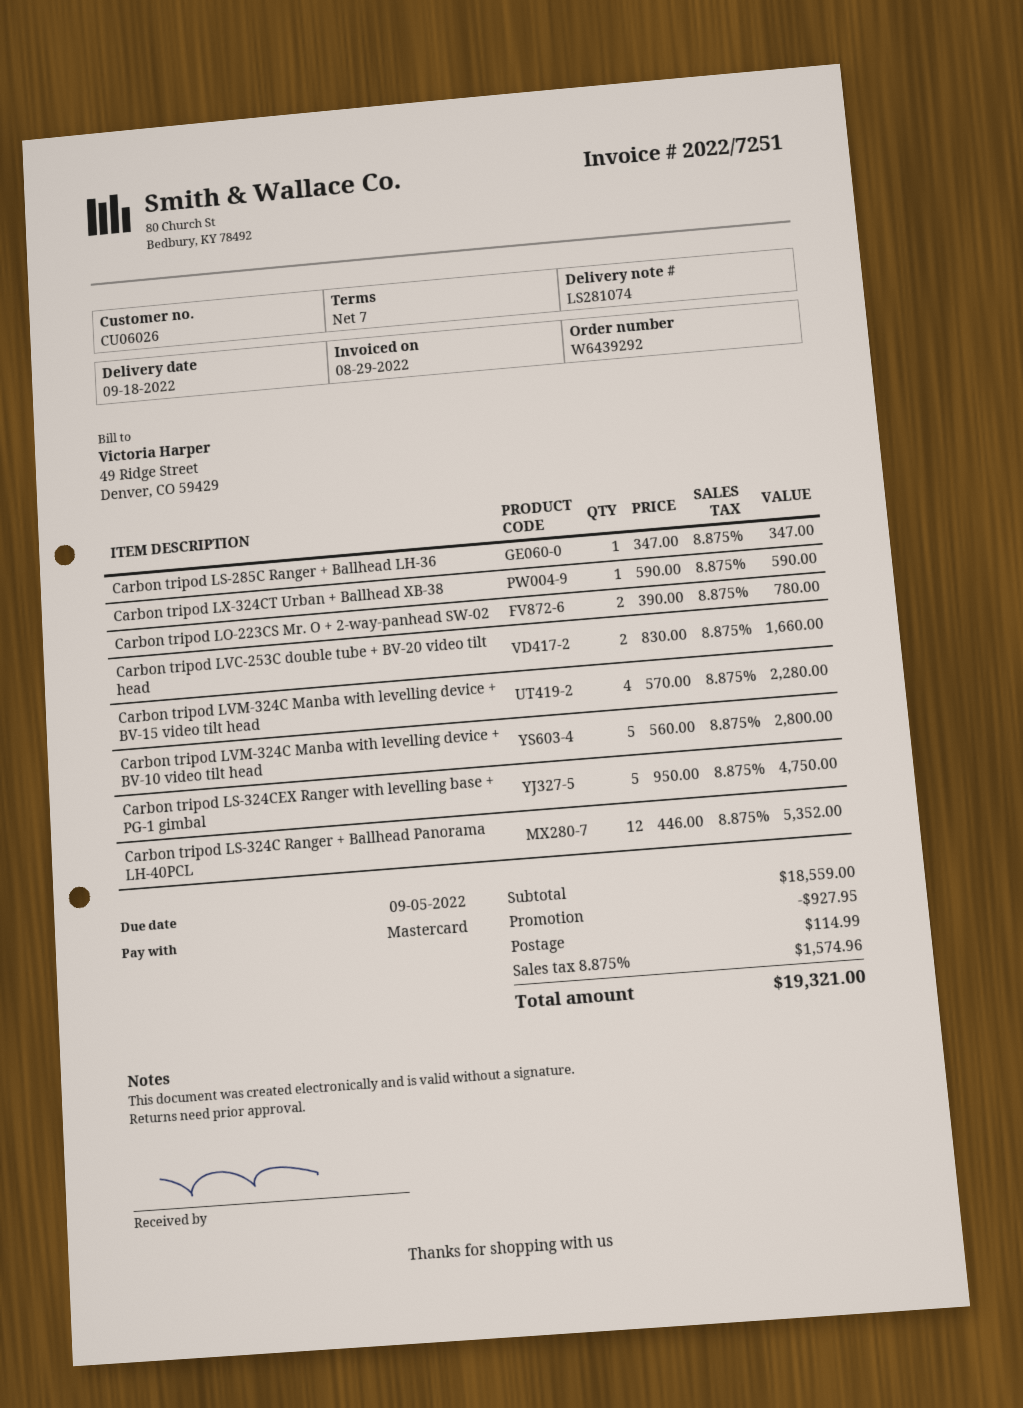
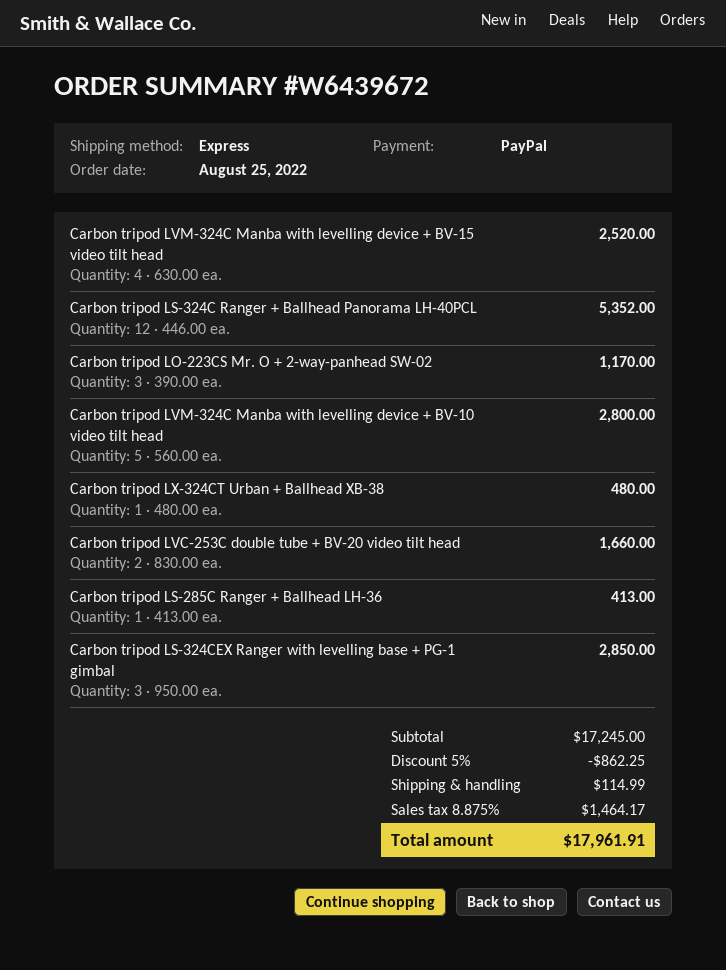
order number: W6439292 -> W6439672
payment method: Mastercard -> PayPal
Carbon tripod LS-285C Ranger + Ballhead LH-36: 1 x 347.00 = 347.00 -> 1 x 413.00 = 413.00
Carbon tripod LX-324CT Urban + Ballhead XB-38: 1 x 590.00 = 590.00 -> 1 x 480.00 = 480.00
Carbon tripod LO-223CS Mr. O + 2-way-panhead SW-02: 2 x 390.00 = 780.00 -> 3 x 390.00 = 1170.00
Carbon tripod LVM-324C Manba with levelling device + BV-15 video tilt head: 4 x 570.00 = 2280.00 -> 4 x 630.00 = 2520.00
Carbon tripod LS-324CEX Ranger with levelling base + PG-1 gimbal: 5 x 950.00 = 4750.00 -> 3 x 950.00 = 2850.00
subtotal: 18559.00 -> 17245.00
discount: 927.95 -> 862.25
tax: 8.875% = 1574.96 -> 8.875% = 1464.17
total: 19321.00 -> 17961.91

